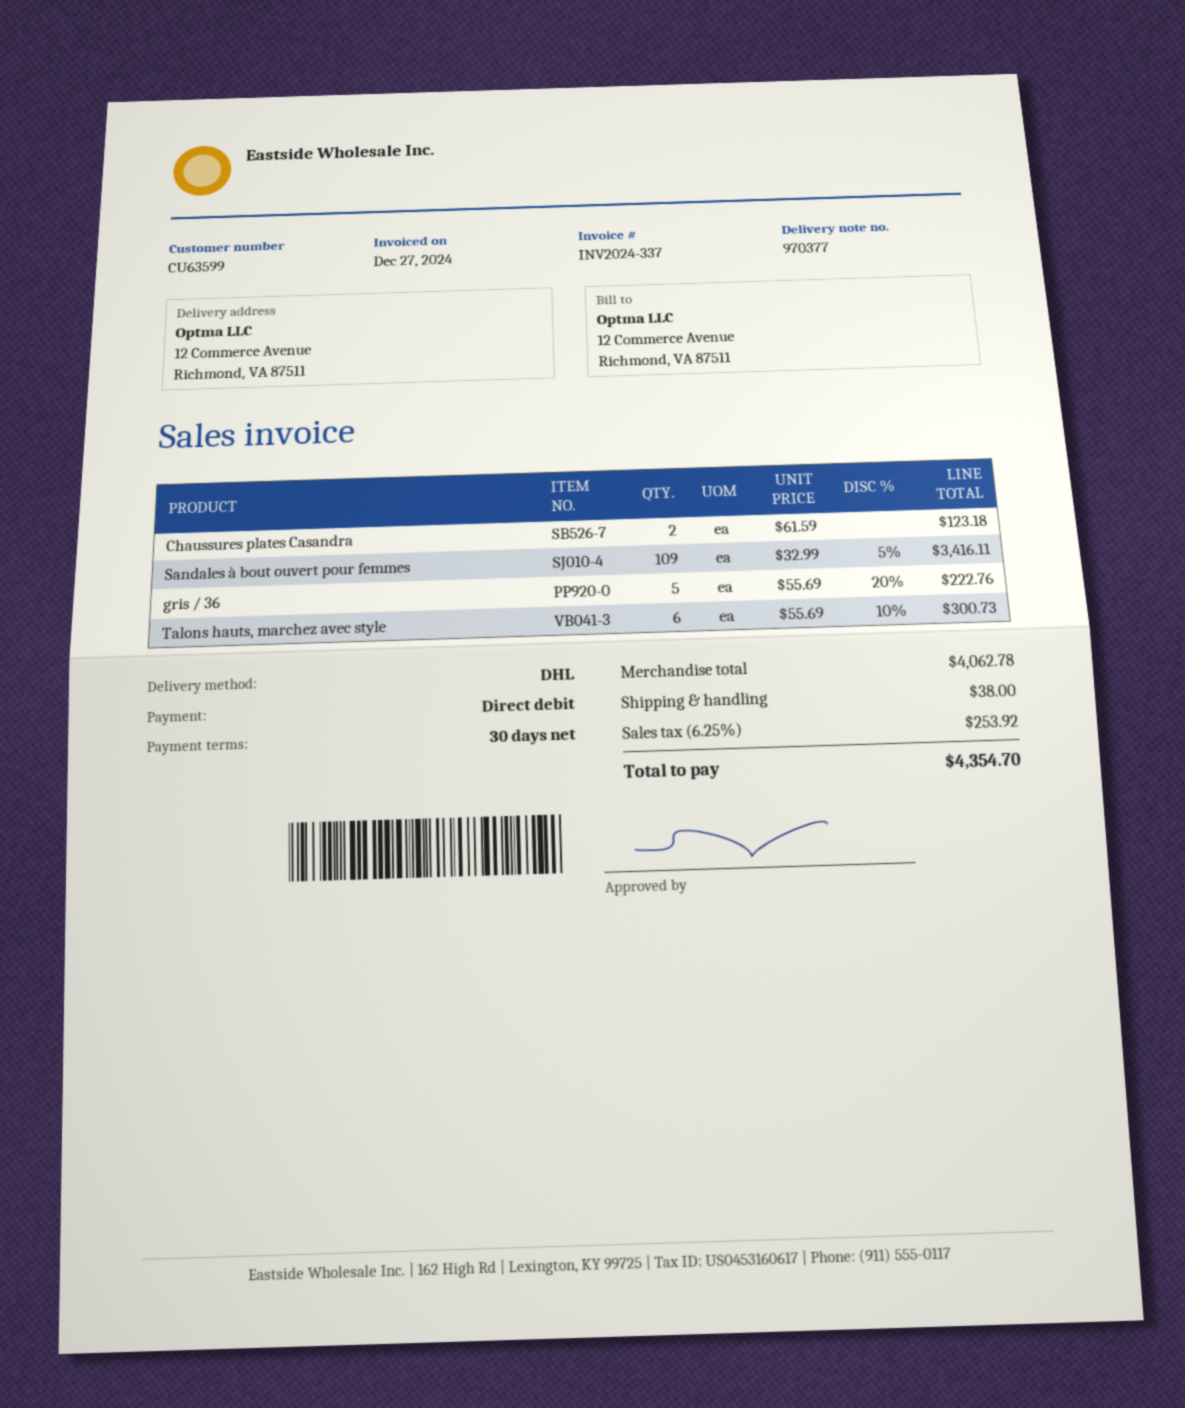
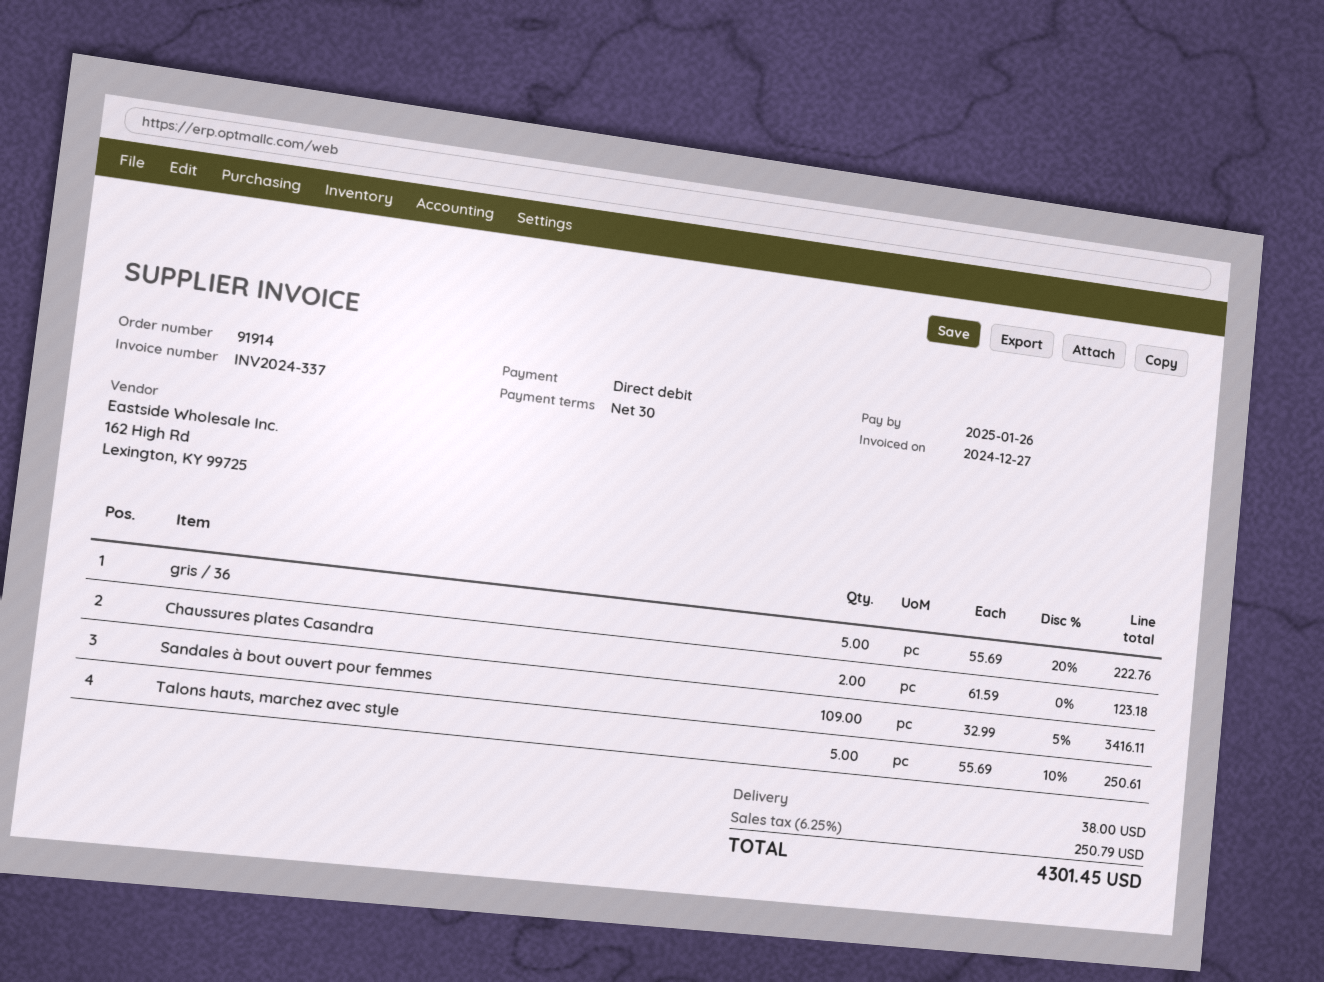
Talons hauts, marchez avec style: 6 x 55.69 - 10% = 300.73 -> 5 x 55.69 - 10% = 250.61
tax: 6.25% = 253.92 -> 6.25% = 250.79
total: 4354.70 -> 4301.45

